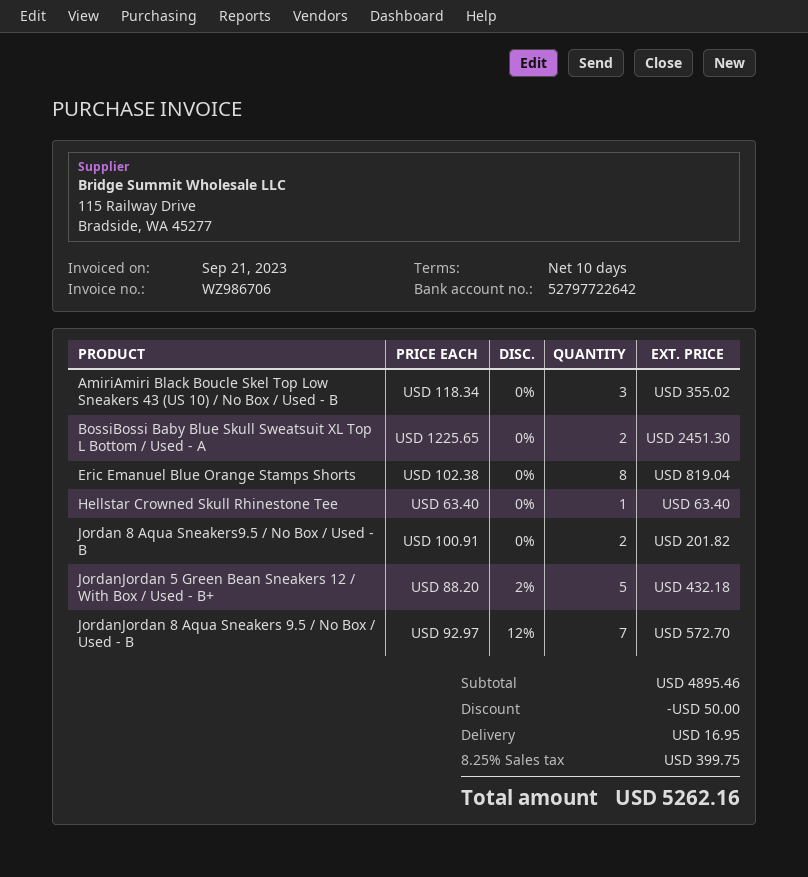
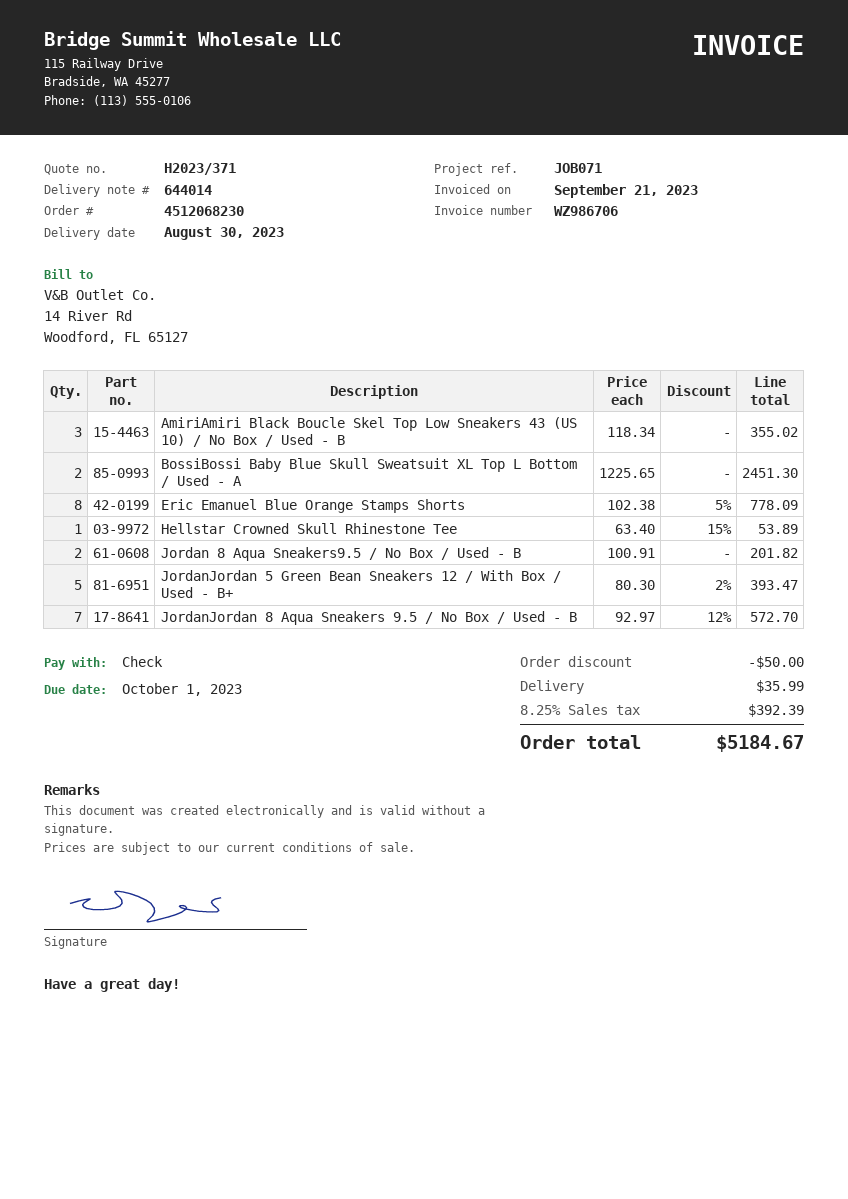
Eric Emanuel Blue Orange Stamps Shorts: 8 x 102.38 = 819.04 -> 8 x 102.38 - 5% = 778.09
Hellstar Crowned Skull Rhinestone Tee: 1 x 63.40 = 63.40 -> 1 x 63.40 - 15% = 53.89
JordanJordan 5 Green Bean Sneakers 12 / With Box / Used - B+: 5 x 88.20 - 2% = 432.18 -> 5 x 80.30 - 2% = 393.47
shipping: 16.95 -> 35.99
tax: 8.25% = 399.75 -> 8.25% = 392.39
total: 5262.16 -> 5184.67

